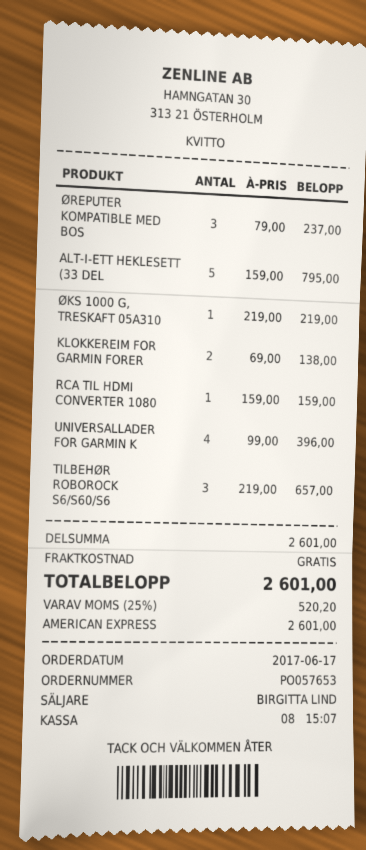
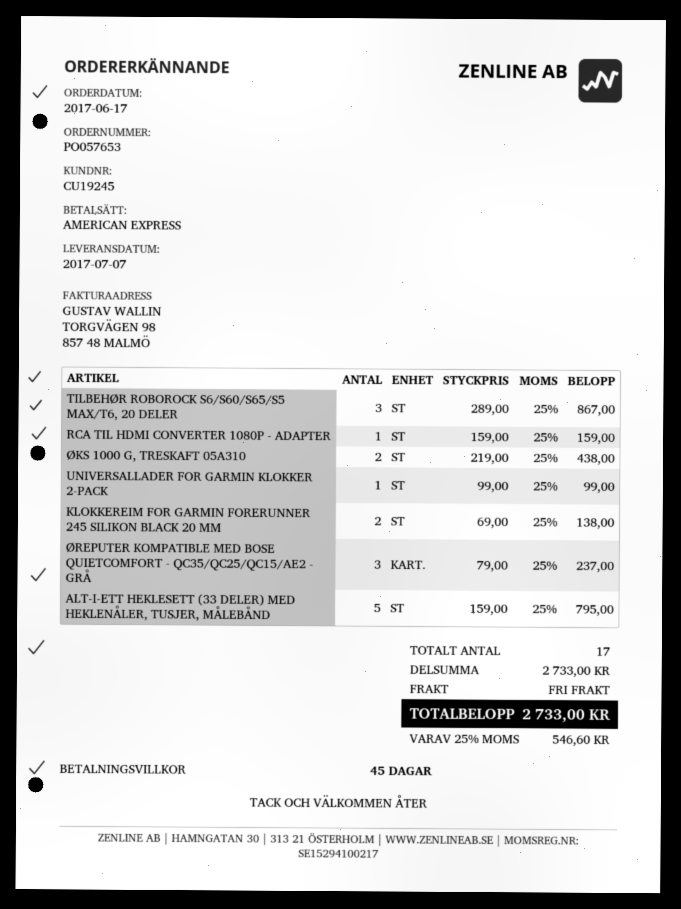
ØKS 1000 G, TRESKAFT 05A310: 1 x 219.00 = 219.00 -> 2 x 219.00 = 438.00
UNIVERSALLADER FOR GARMIN K: 4 x 99.00 = 396.00 -> 1 x 99.00 = 99.00
TILBEHØR ROBOROCK S6/S60/S6: 3 x 219.00 = 657.00 -> 3 x 289.00 = 867.00
subtotal: 2601.00 -> 2733.00
tax: 25% = 520.20 -> 25% = 546.60
total: 2601.00 -> 2733.00

